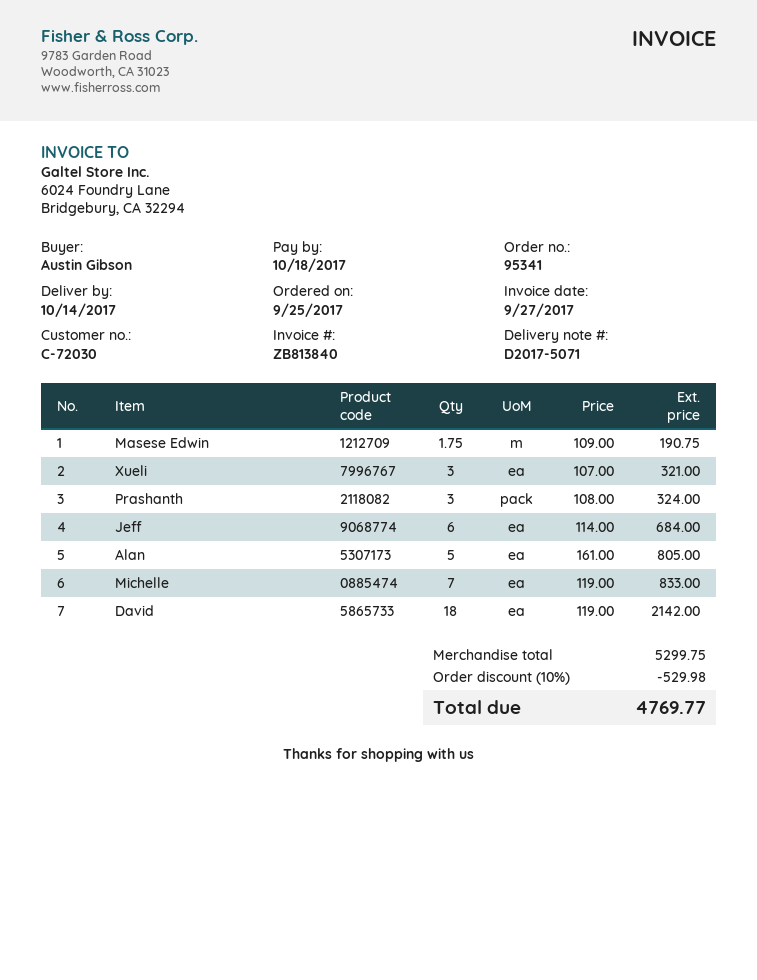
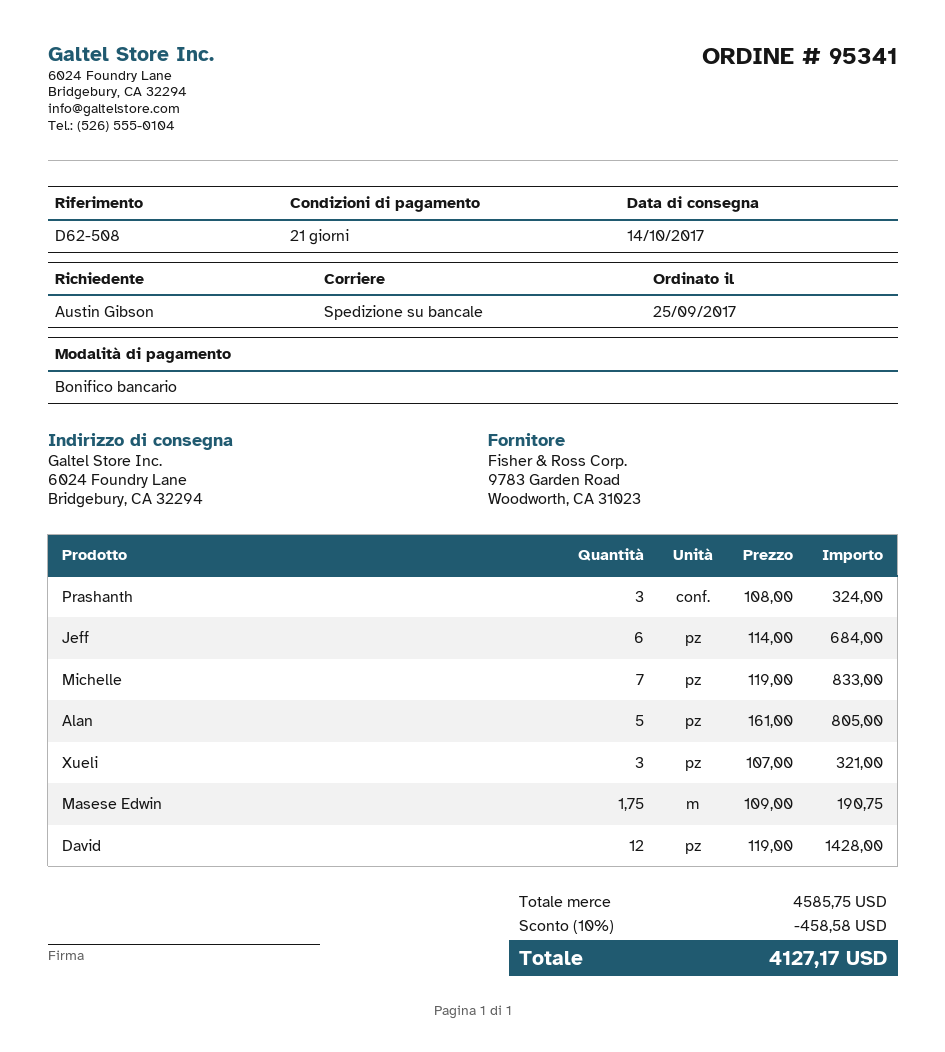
David: 18 x 119.00 = 2142.00 -> 12 x 119.00 = 1428.00
subtotal: 5299.75 -> 4585.75
discount: 10% = 529.98 -> 10% = 458.58
total: 4769.77 -> 4127.17

